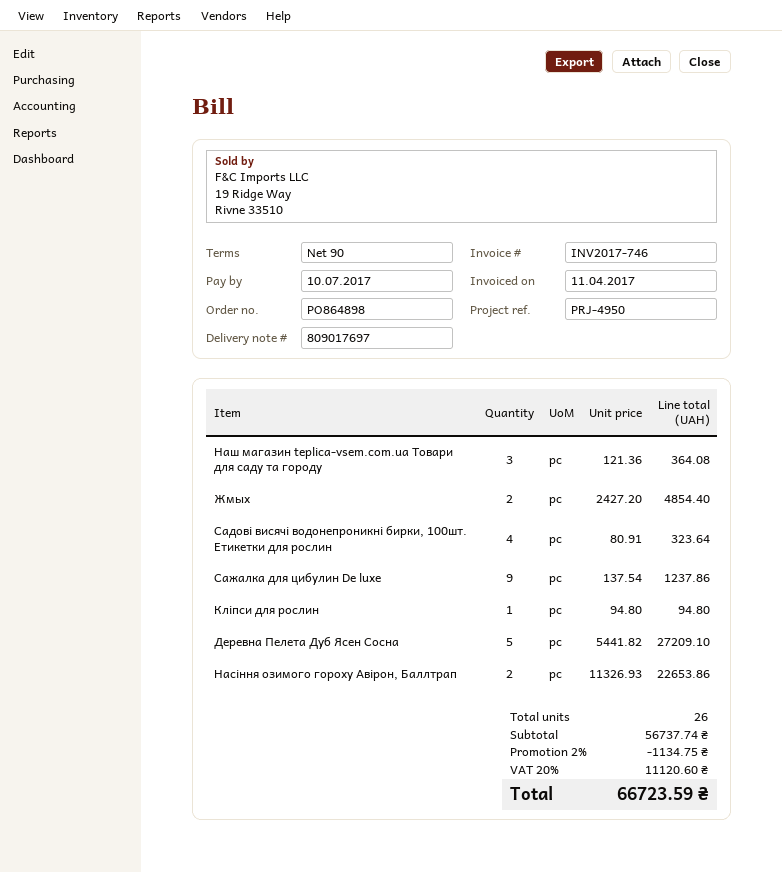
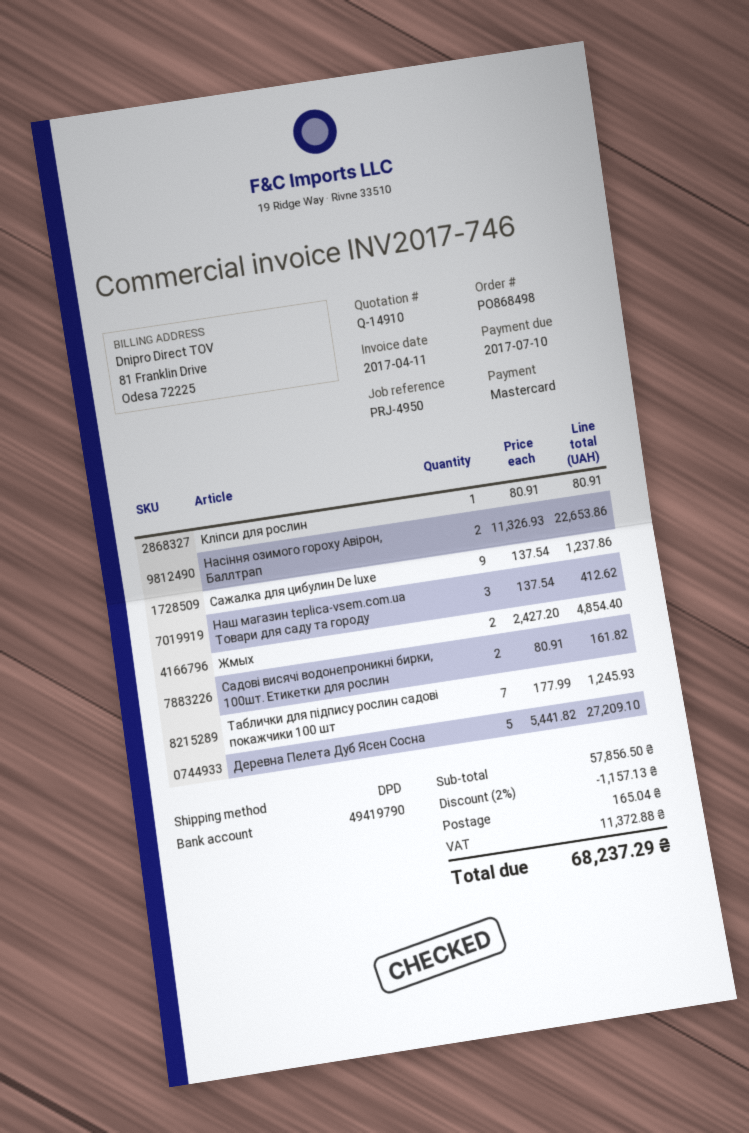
order number: PO864898 -> PO868498
Наш магазин teplica-vsem.com.ua Товари для саду та городу: 3 x 121.36 = 364.08 -> 3 x 137.54 = 412.62
Садові висячі водонепроникні бирки, 100шт. Етикетки для рослин: 4 x 80.91 = 323.64 -> 2 x 80.91 = 161.82
Кліпси для рослин: 1 x 94.80 = 94.80 -> 1 x 80.91 = 80.91
Таблички для підпису рослин садові покажчики 100 шт: none -> 7 x 177.99 = 1245.93
subtotal: 56737.74 -> 57856.50
discount: 2% = 1134.75 -> 2% = 1157.13
shipping: none -> 165.04
tax: 11120.60 -> 11372.88
total: 66723.59 -> 68237.29

